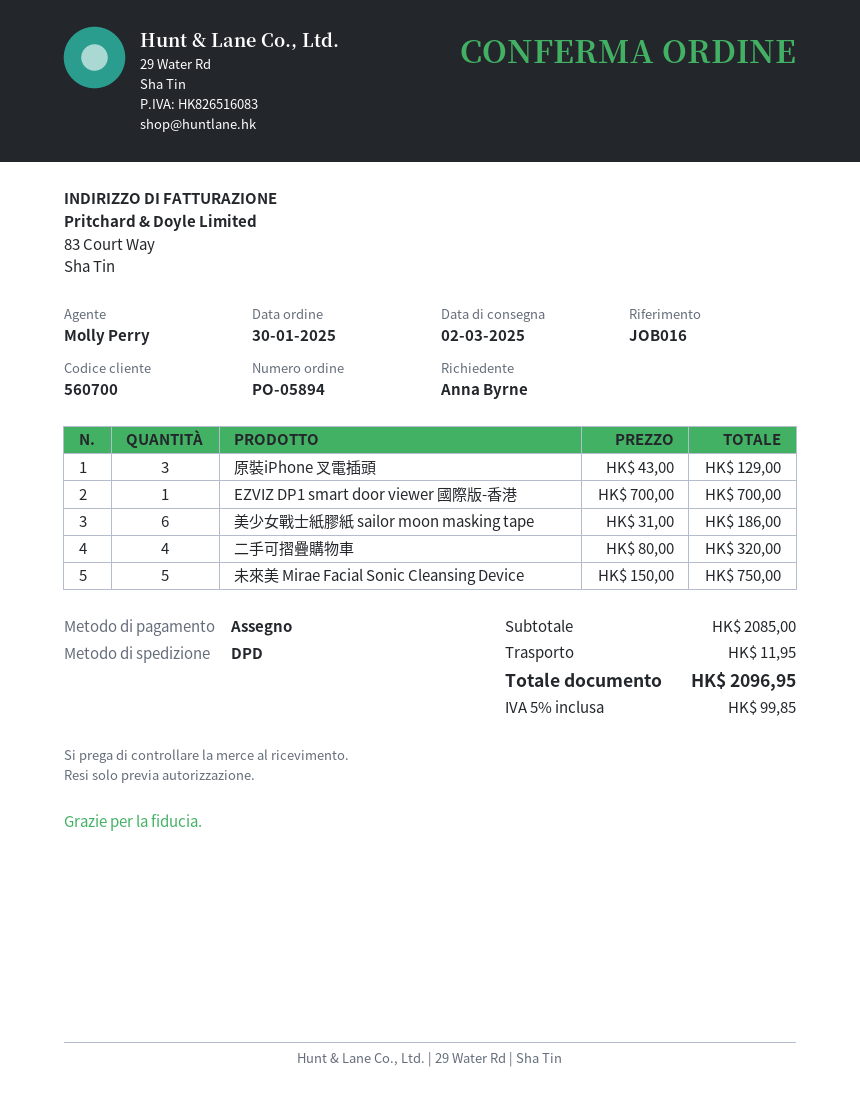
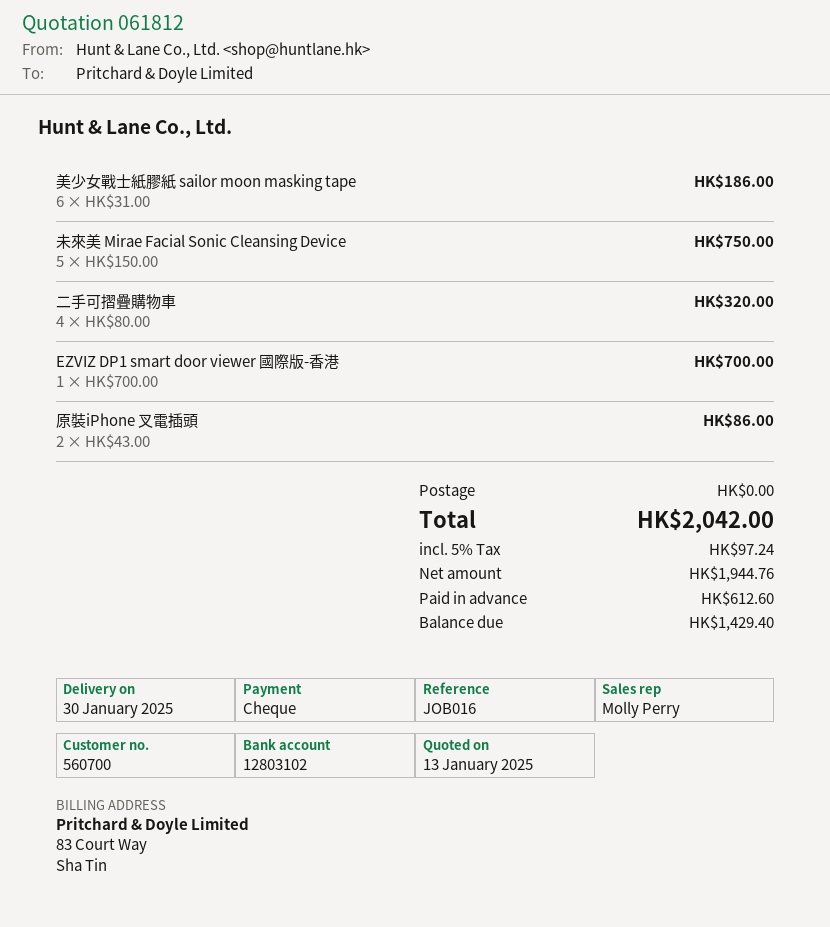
delivery date: 2025-03-02 -> 2025-01-30
原裝iPhone 叉電插頭: 3 x 43.00 = 129.00 -> 2 x 43.00 = 86.00
shipping: 11.95 -> 0.00
tax: 5% = 99.85 -> 5% = 97.24
total: 2096.95 -> 2042.00

